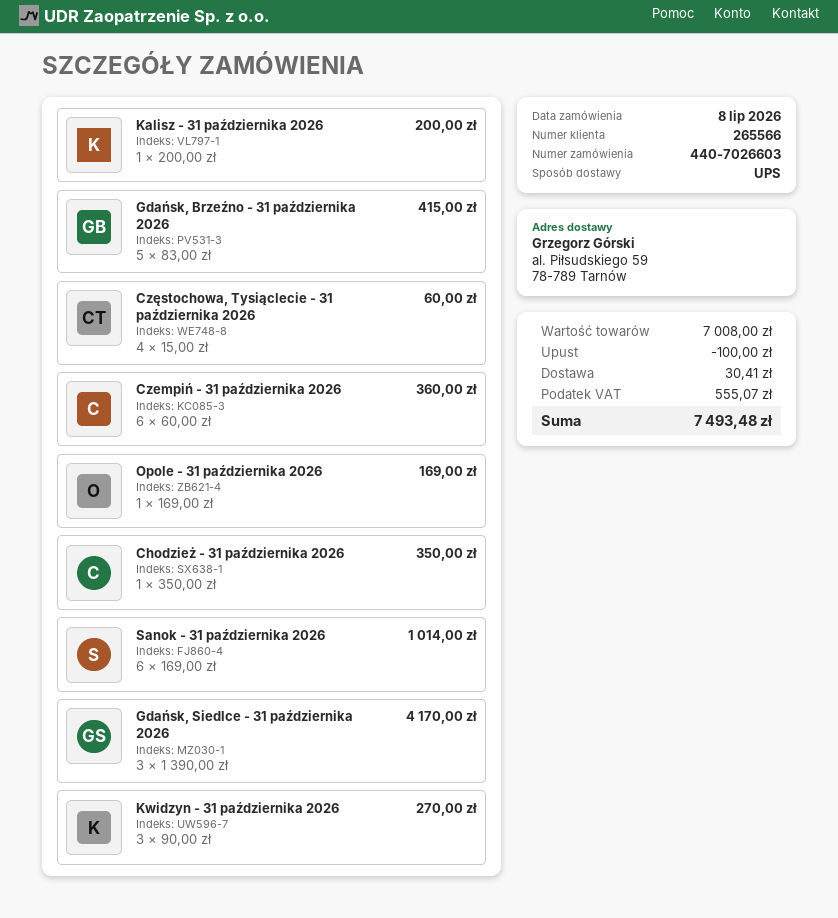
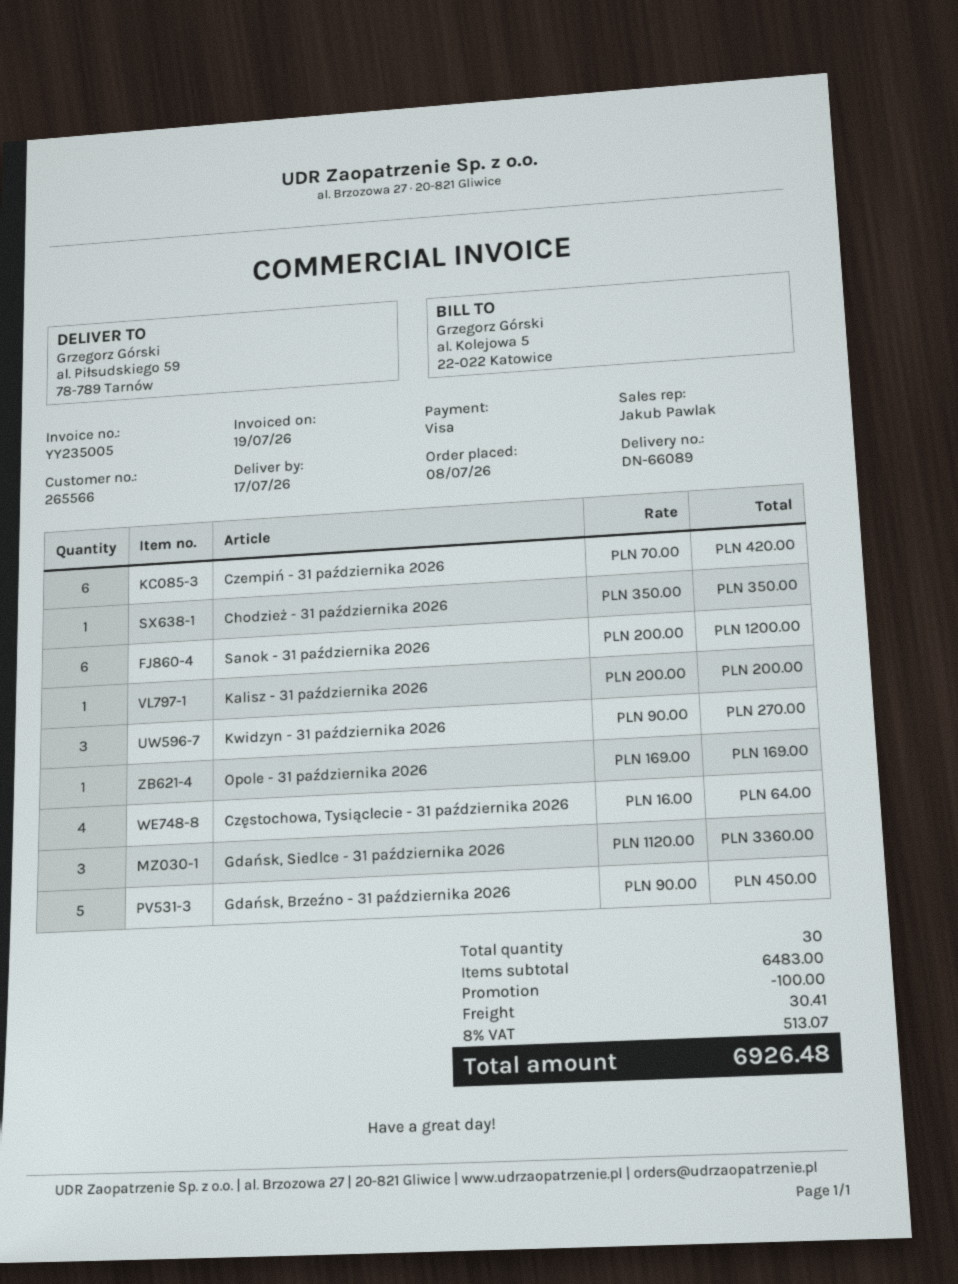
Gdańsk, Brzeźno - 31 października 2026: 5 x 83.00 = 415.00 -> 5 x 90.00 = 450.00
Częstochowa, Tysiąclecie - 31 października 2026: 4 x 15.00 = 60.00 -> 4 x 16.00 = 64.00
Czempiń - 31 października 2026: 6 x 60.00 = 360.00 -> 6 x 70.00 = 420.00
Sanok - 31 października 2026: 6 x 169.00 = 1014.00 -> 6 x 200.00 = 1200.00
Gdańsk, Siedlce - 31 października 2026: 3 x 1390.00 = 4170.00 -> 3 x 1120.00 = 3360.00
subtotal: 7008.00 -> 6483.00
tax: 555.07 -> 513.07
total: 7493.48 -> 6926.48

